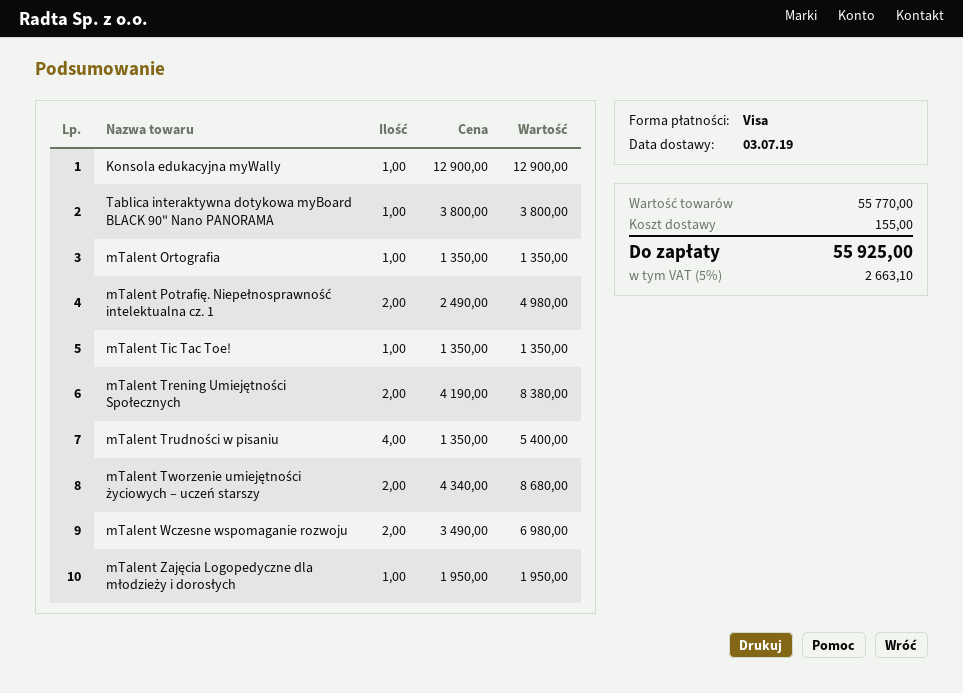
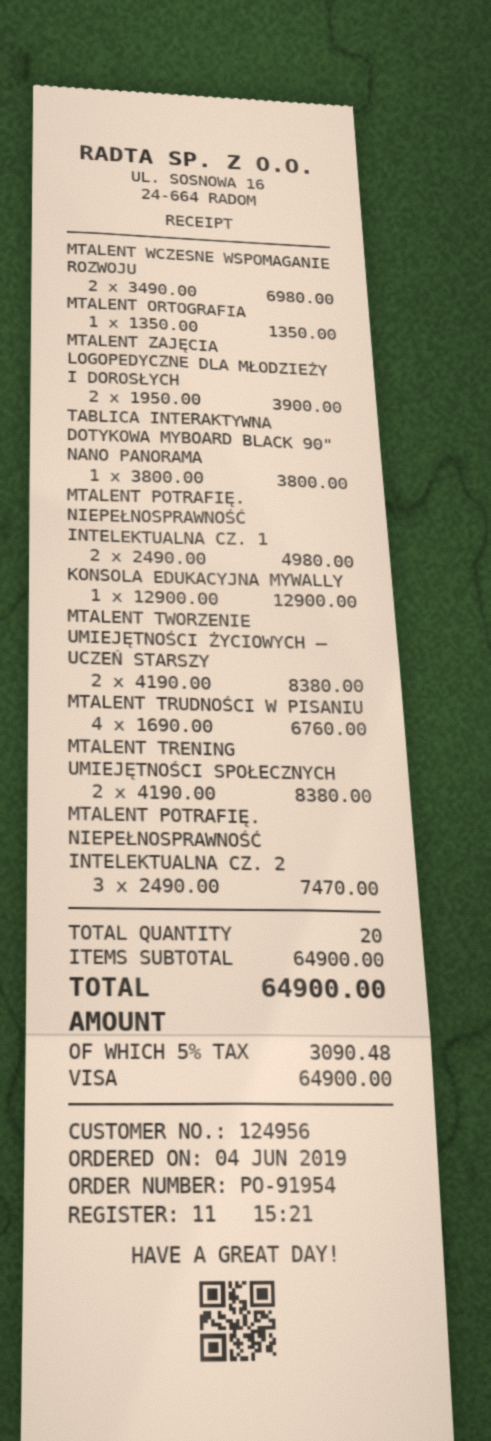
mTalent Tic Tac Toe!: 1 x 1350.00 = 1350.00 -> none
mTalent Trudności w pisaniu: 4 x 1350.00 = 5400.00 -> 4 x 1690.00 = 6760.00
mTalent Tworzenie umiejętności życiowych – uczeń starszy: 2 x 4340.00 = 8680.00 -> 2 x 4190.00 = 8380.00
mTalent Zajęcia Logopedyczne dla młodzieży i dorosłych: 1 x 1950.00 = 1950.00 -> 2 x 1950.00 = 3900.00
MTALENT POTRAFIĘ. NIEPEŁNOSPRAWNOŚĆ INTELEKTUALNA CZ. 2: none -> 3 x 2490.00 = 7470.00
subtotal: 55770.00 -> 64900.00
shipping: 155.00 -> none
tax: 5% = 2663.10 -> 5% = 3090.48
total: 55925.00 -> 64900.00

